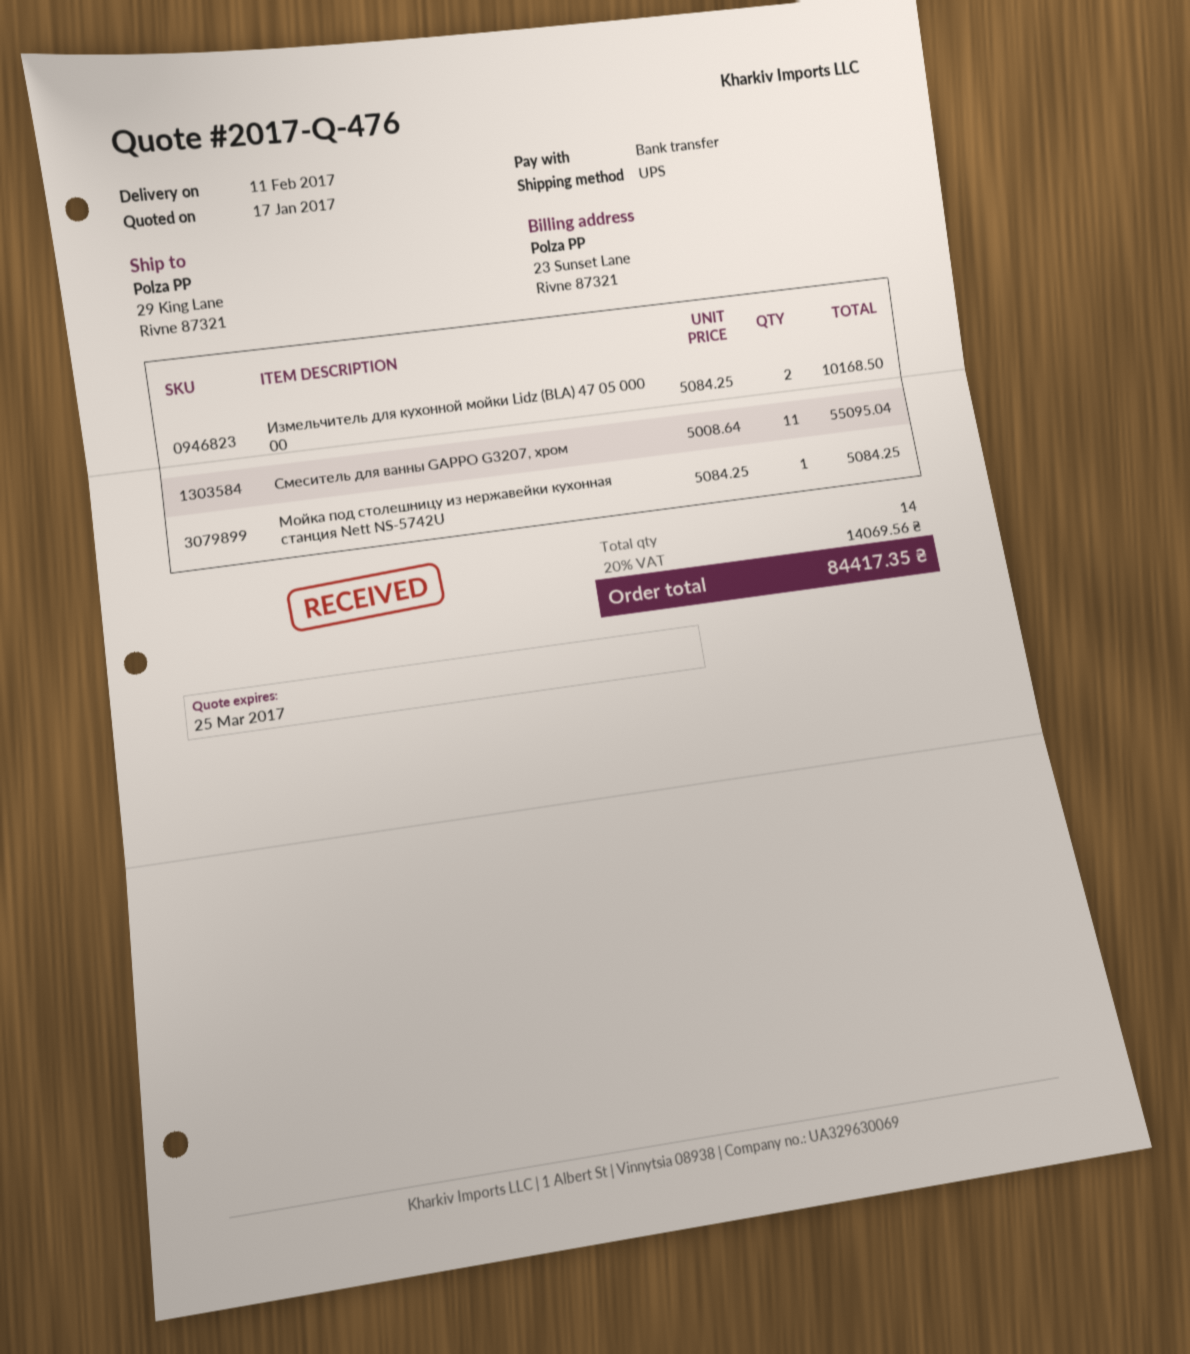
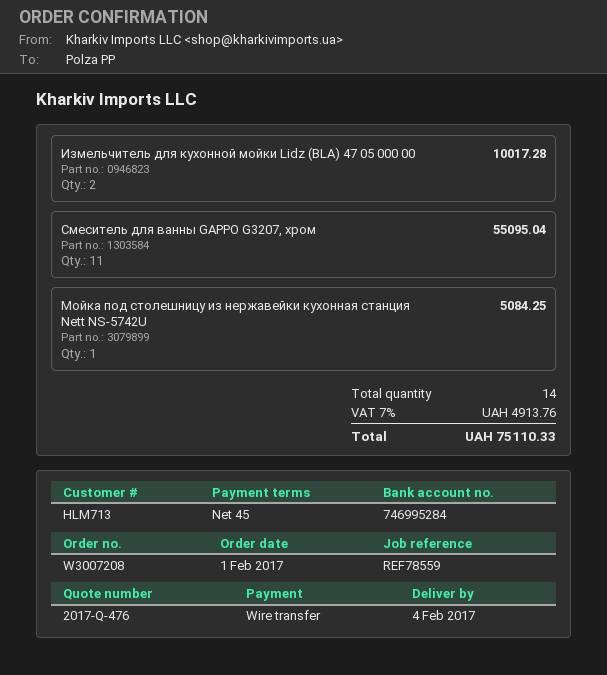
delivery date: 2017-02-11 -> 2017-02-04
Измельчитель для кухонной мойки Lidz (BLA) 47 05 000 00: 2 for 10168.50 -> 2 for 10017.28
tax: 20% = 14069.56 -> 7% = 4913.76
total: 84417.35 -> 75110.33

